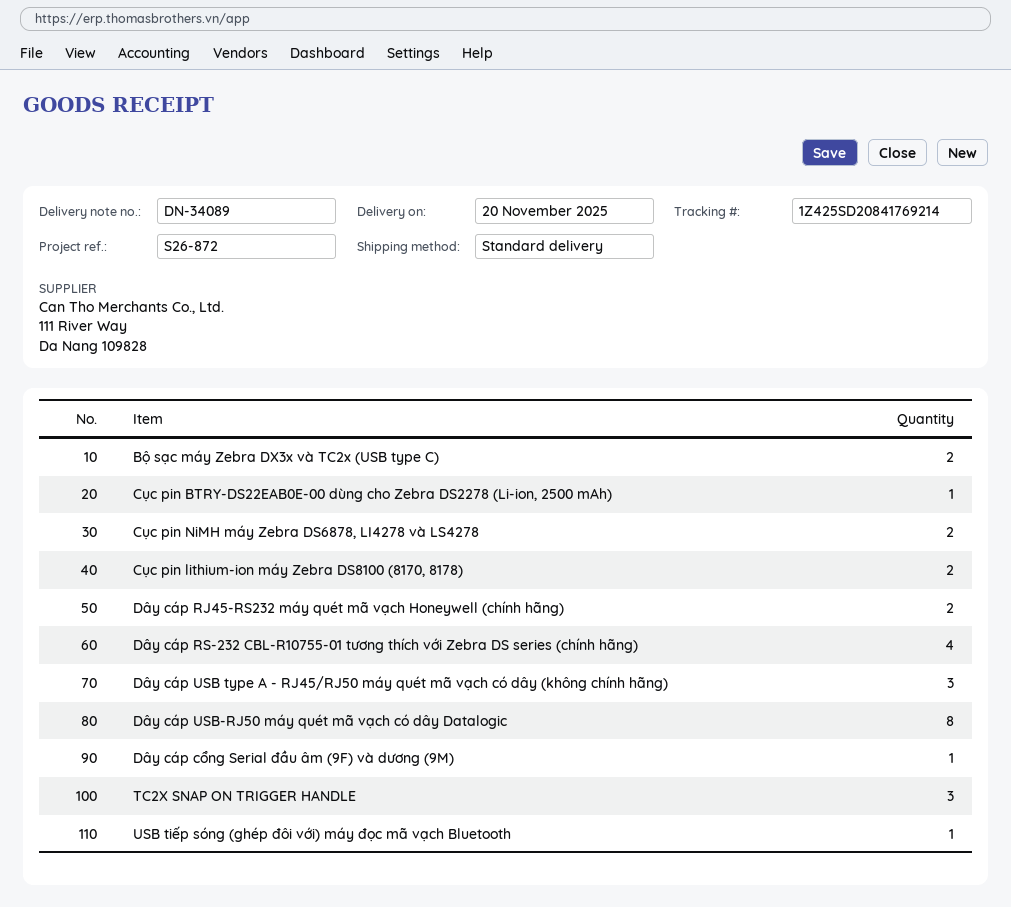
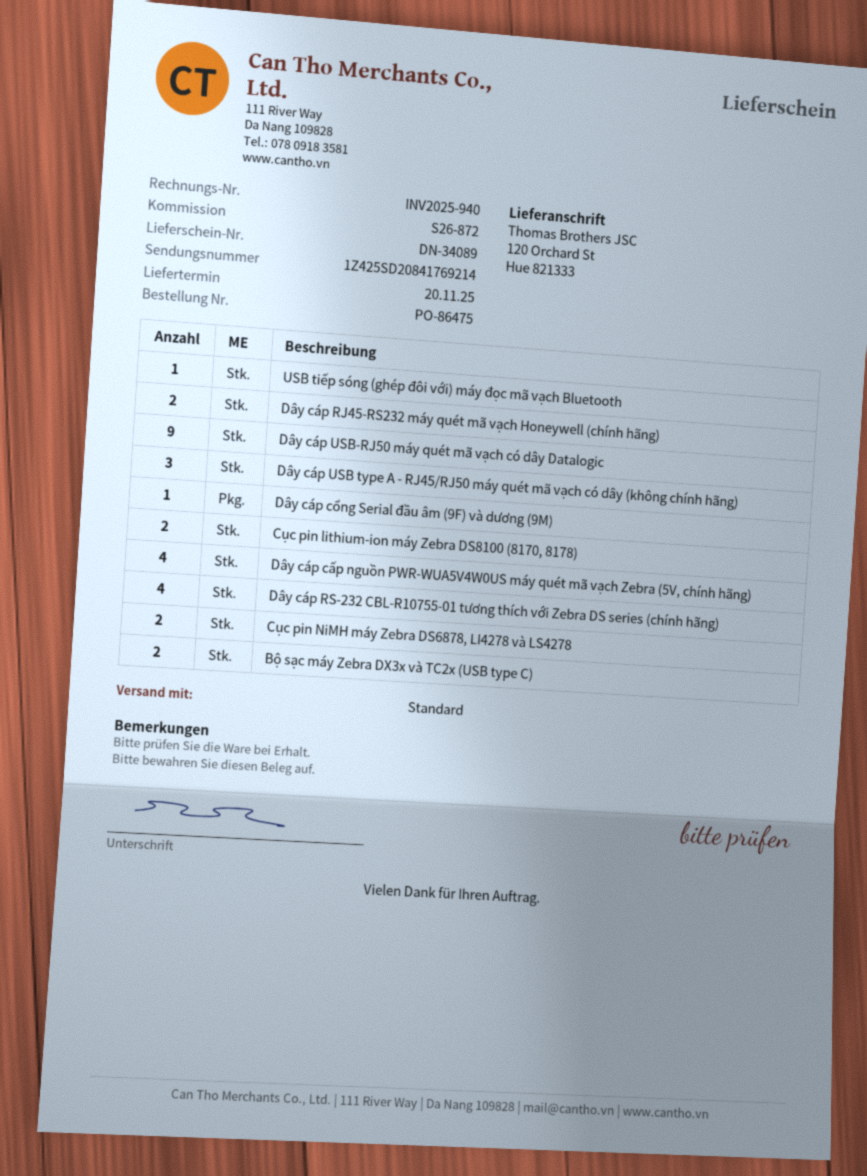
Cục pin BTRY-DS22EAB0E-00 dùng cho Zebra DS2278 (Li-ion, 2500 mAh): 1 -> none
Dây cáp USB-RJ50 máy quét mã vạch có dây Datalogic: 8 -> 9
TC2X SNAP ON TRIGGER HANDLE: 3 -> none
Dây cáp cấp nguồn PWR-WUA5V4W0US máy quét mã vạch Zebra (5V, chính hãng): none -> 4

